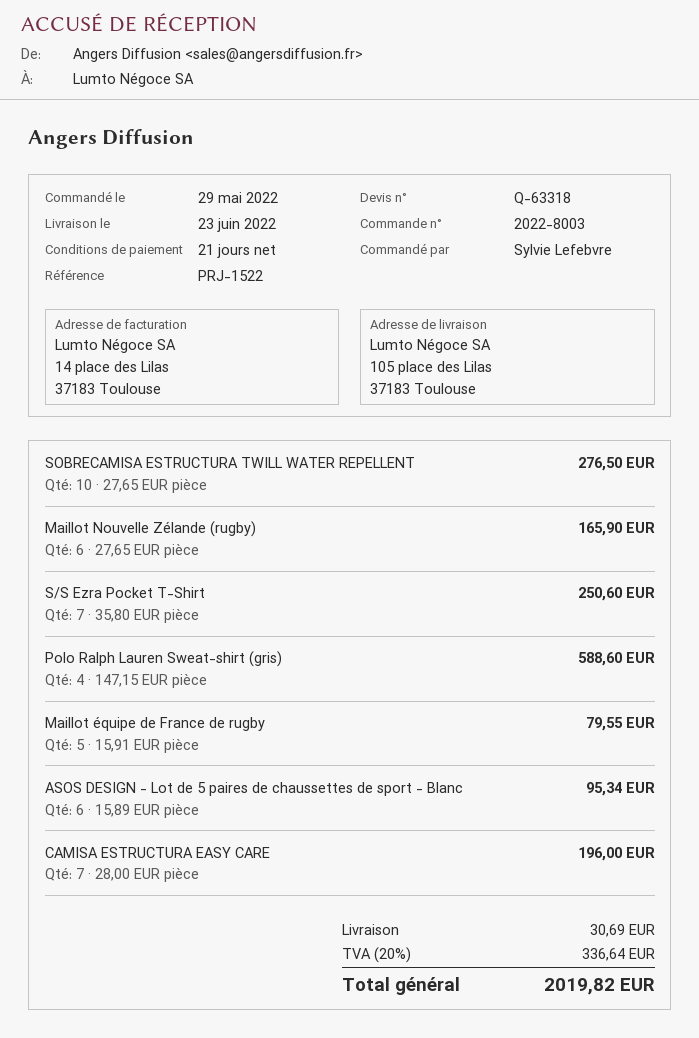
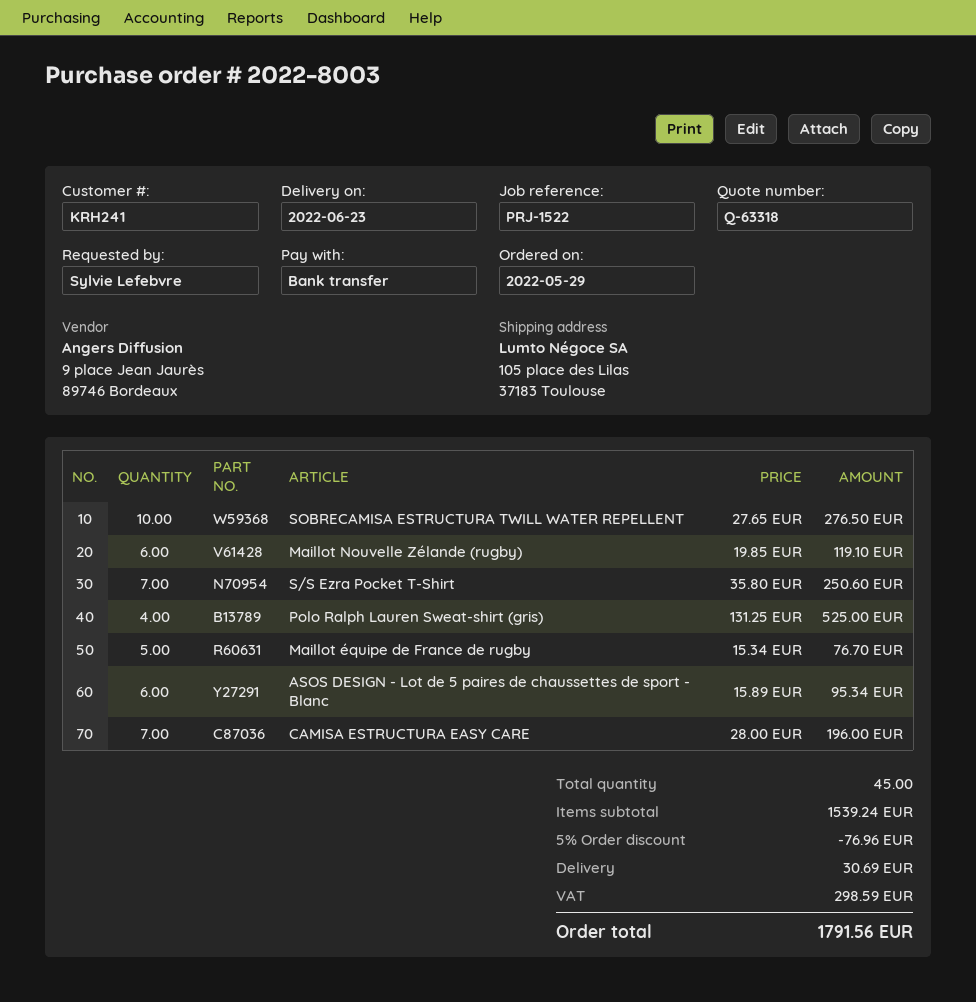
Maillot Nouvelle Zélande (rugby): 6 x 27.65 = 165.90 -> 6 x 19.85 = 119.10
Polo Ralph Lauren Sweat-shirt (gris): 4 x 147.15 = 588.60 -> 4 x 131.25 = 525.00
Maillot équipe de France de rugby: 5 x 15.91 = 79.55 -> 5 x 15.34 = 76.70
discount: none -> 5% = 76.96
tax: 336.64 -> 298.59
total: 2019.82 -> 1791.56

